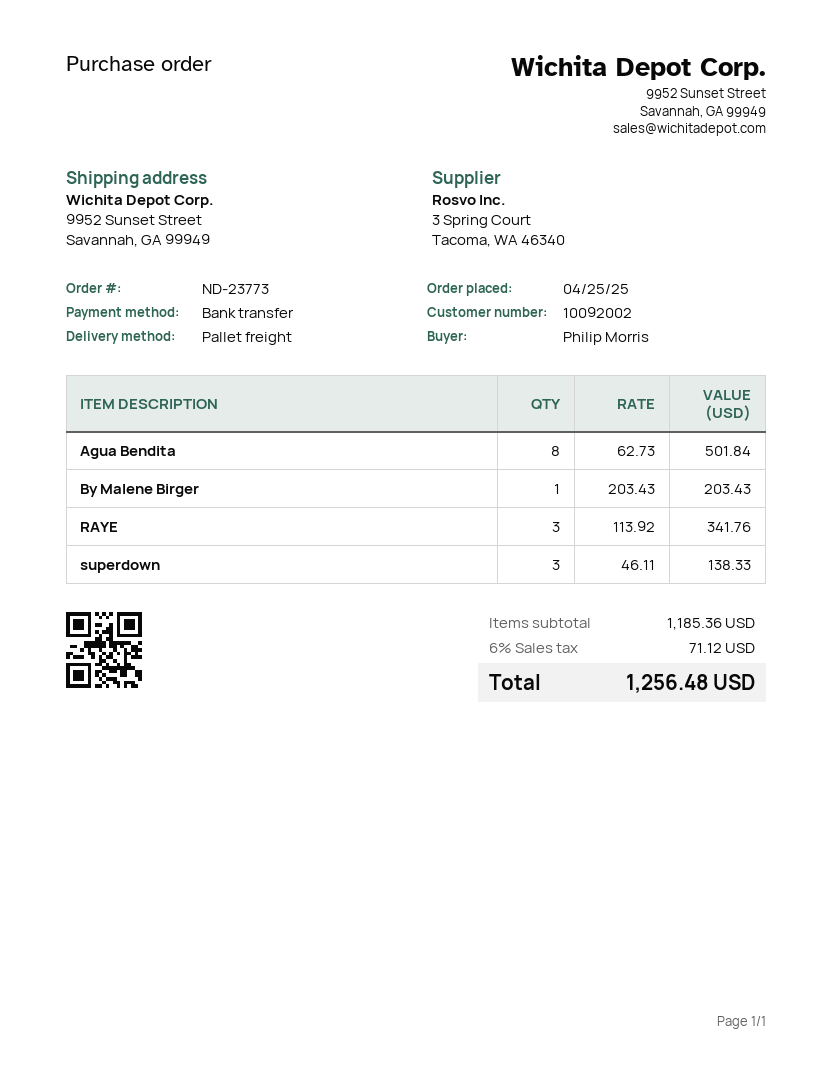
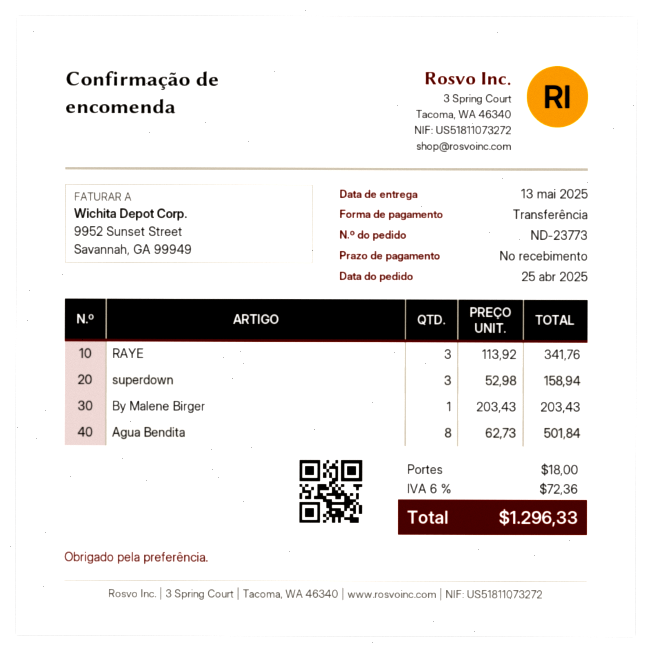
superdown: 3 x 46.11 = 138.33 -> 3 x 52.98 = 158.94
shipping: none -> 18.00
tax: 6% = 71.12 -> 6% = 72.36
total: 1256.48 -> 1296.33

